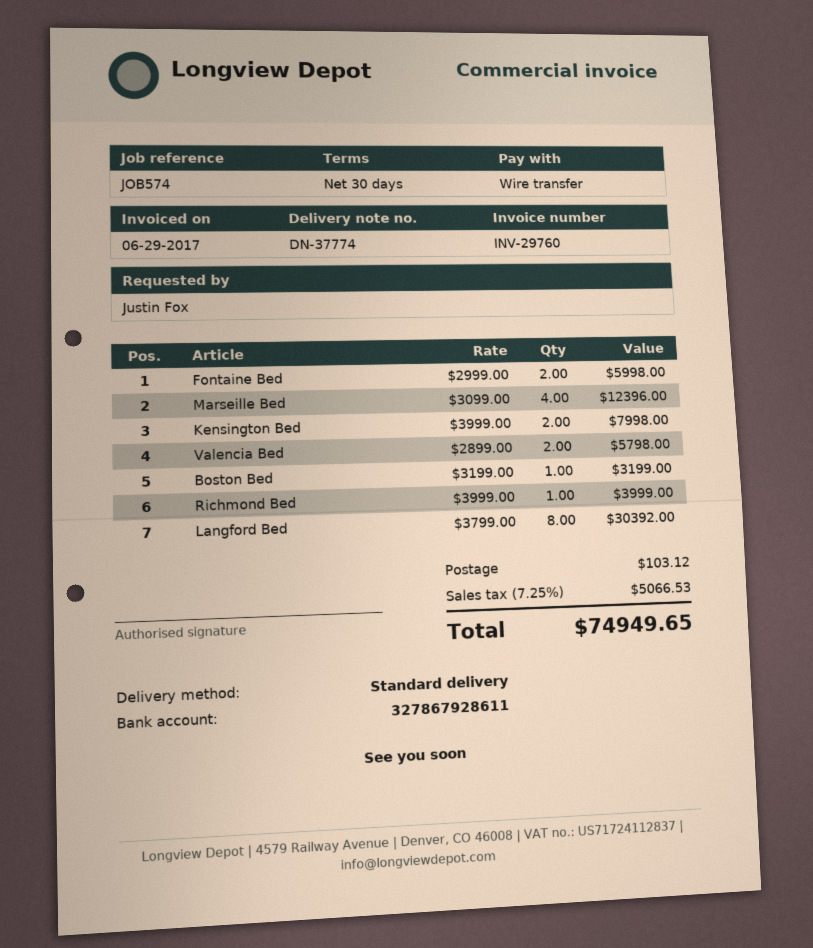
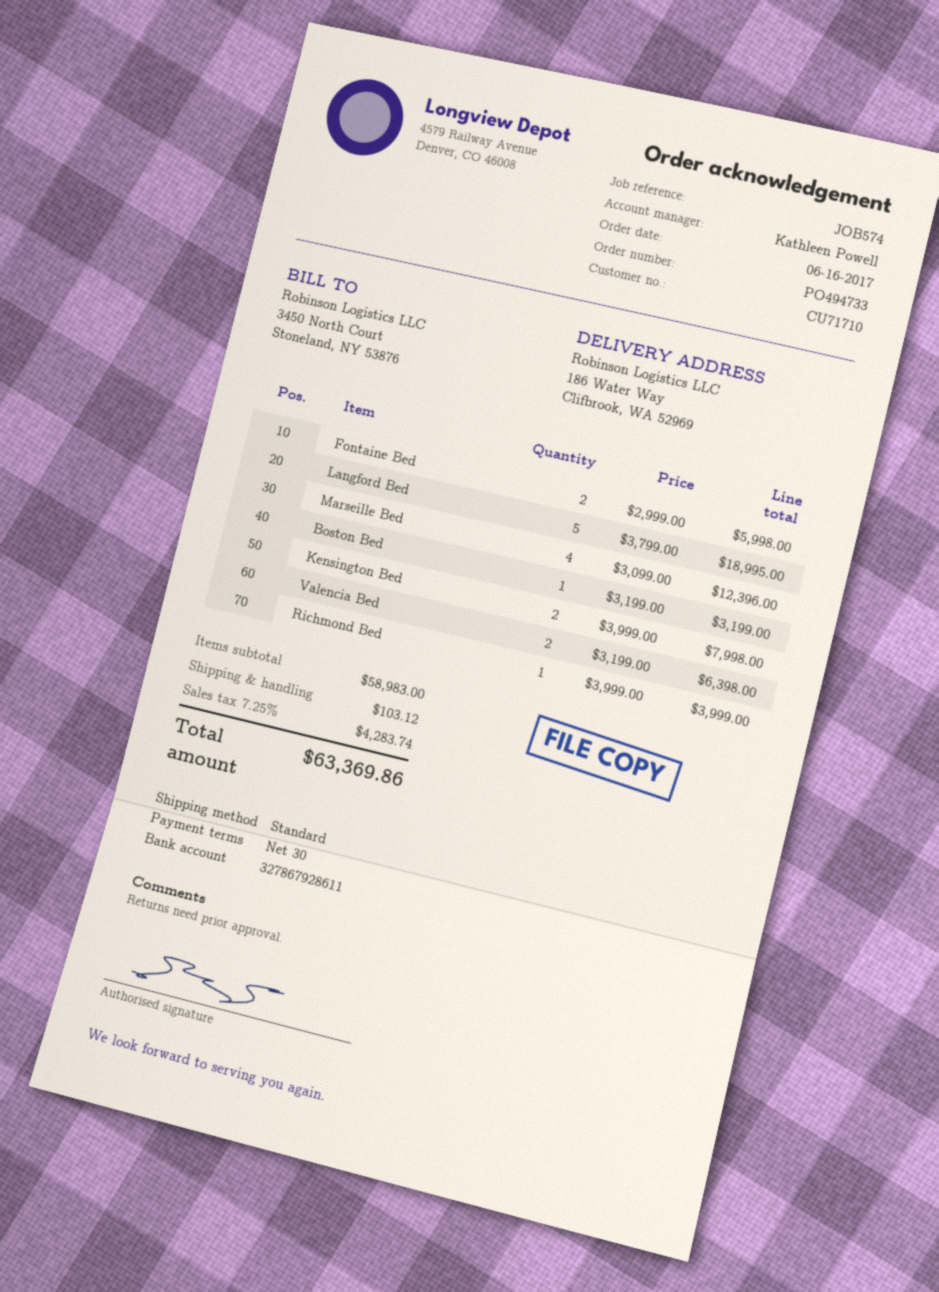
Valencia Bed: 2 x 2899.00 = 5798.00 -> 2 x 3199.00 = 6398.00
Langford Bed: 8 x 3799.00 = 30392.00 -> 5 x 3799.00 = 18995.00
tax: 7.25% = 5066.53 -> 7.25% = 4283.74
total: 74949.65 -> 63369.86

